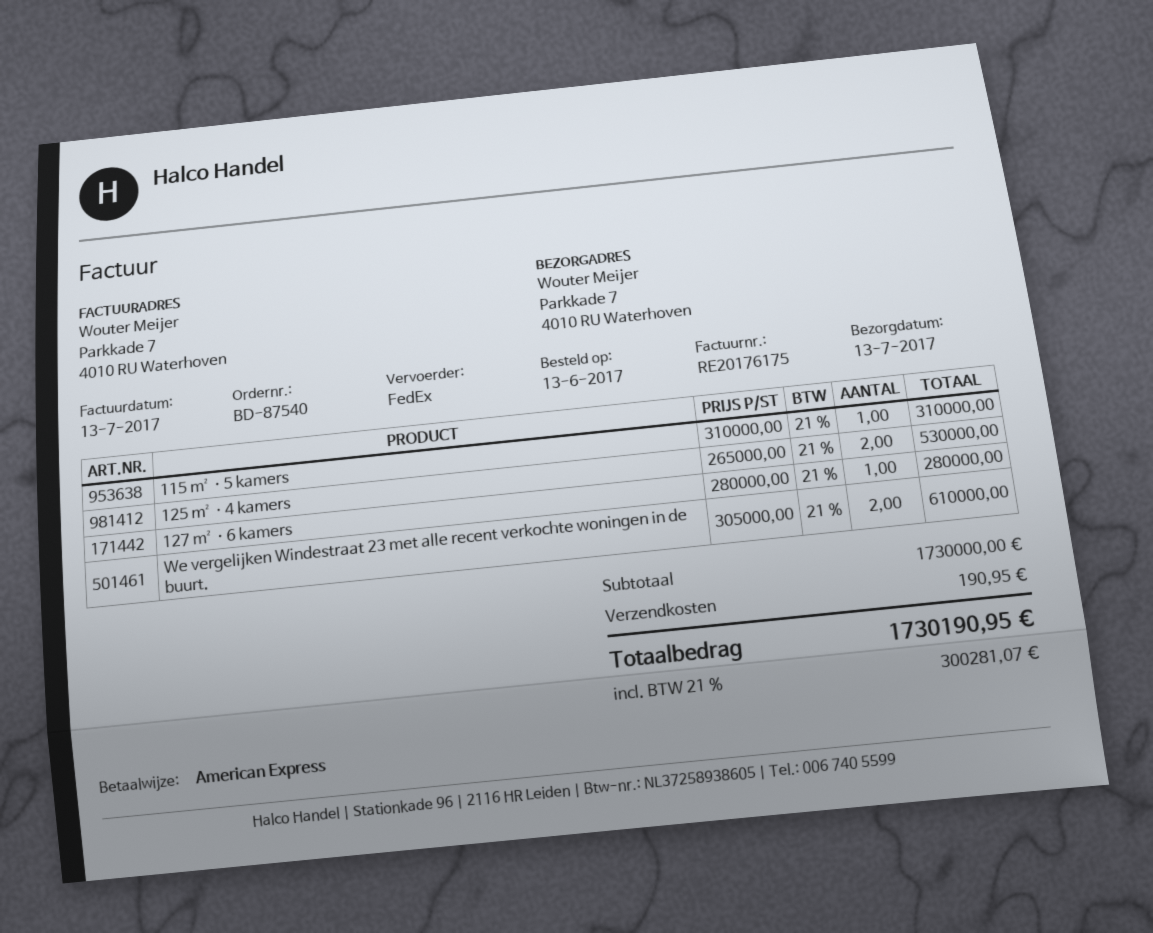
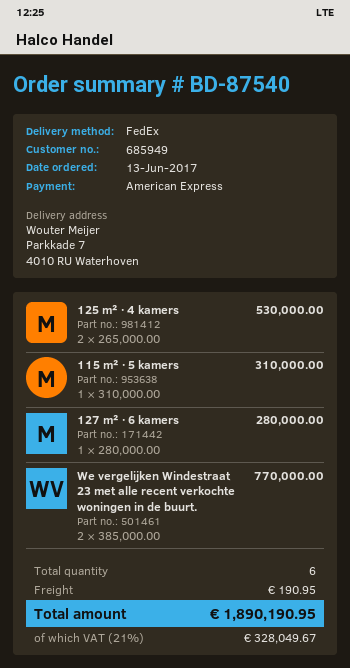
We vergelijken Windestraat 23 met alle recent verkochte woningen in de buurt.: 2 x 305000.00 = 610000.00 -> 2 x 385000.00 = 770000.00
tax: 21% = 300281.07 -> 21% = 328049.67
total: 1730190.95 -> 1890190.95

